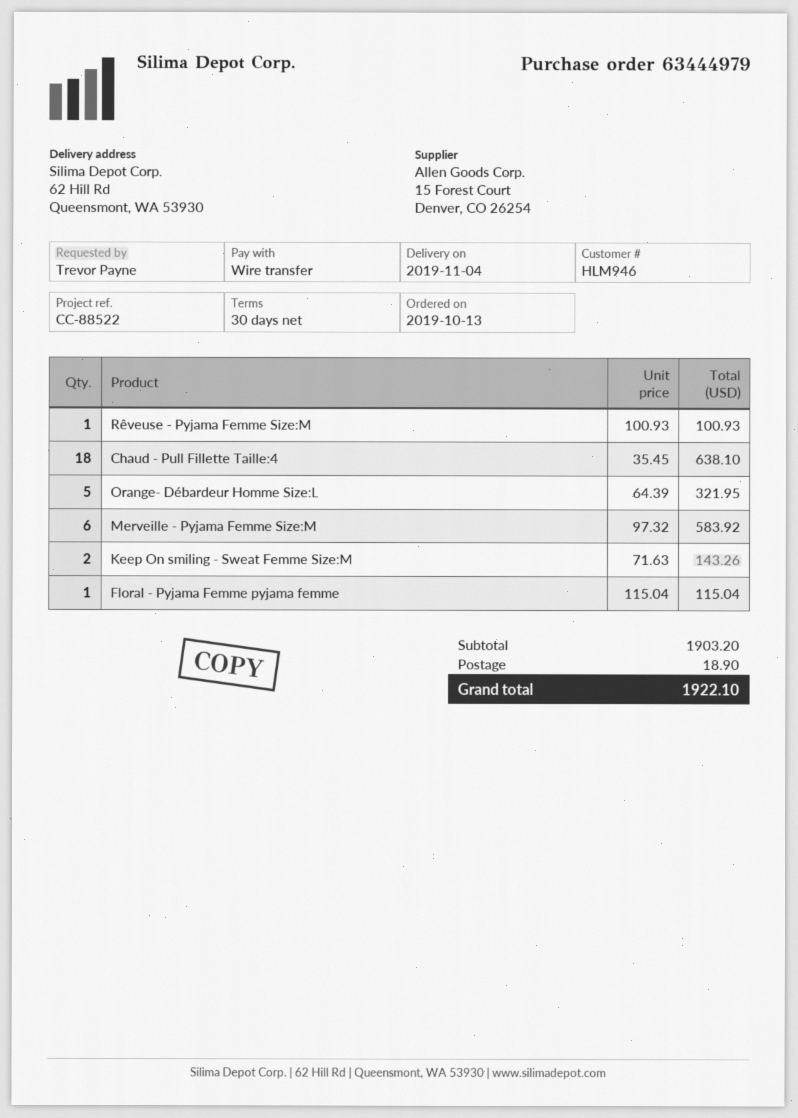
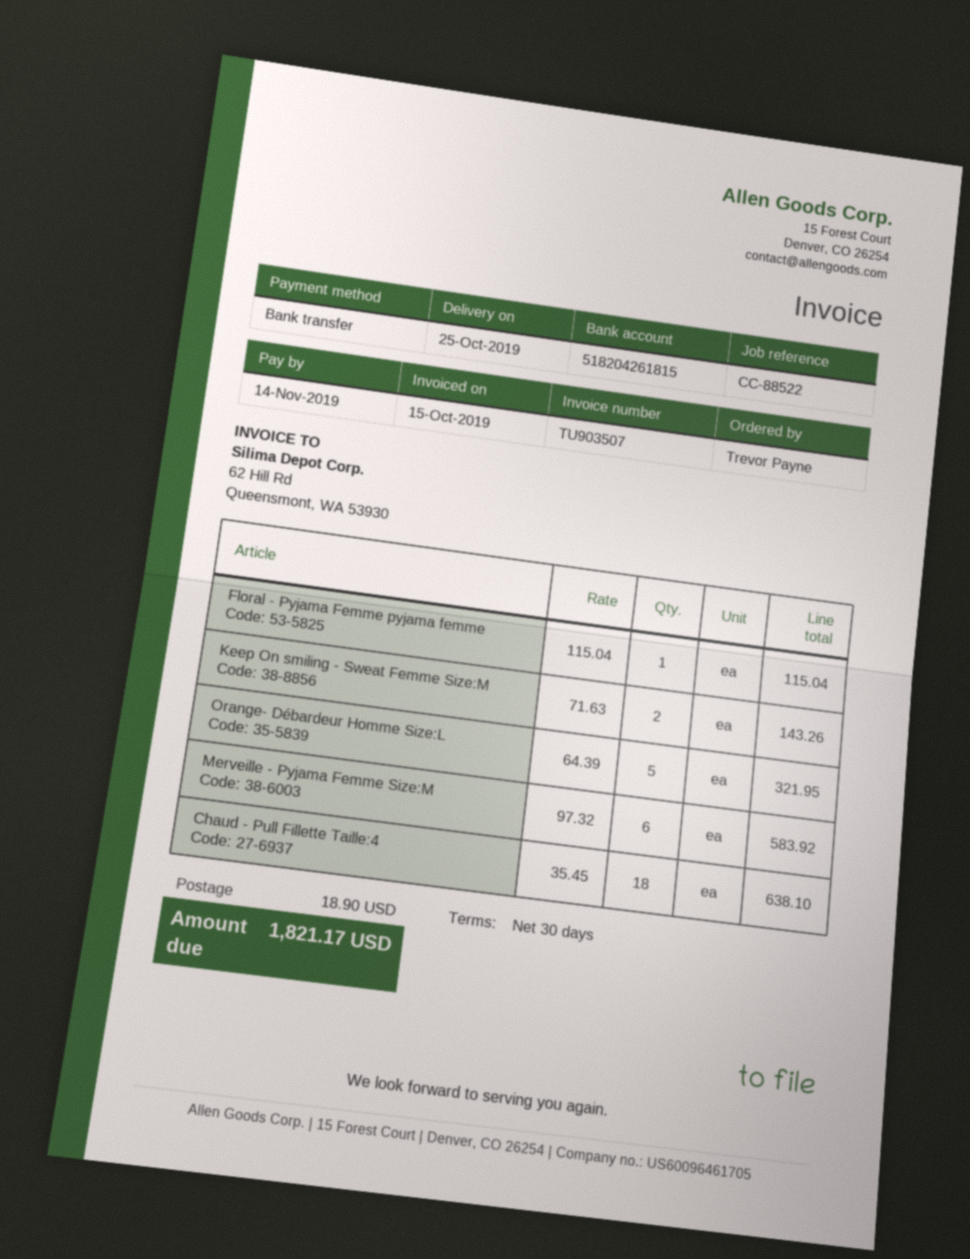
delivery date: 2019-11-04 -> 2019-10-25
Rêveuse - Pyjama Femme Size:M: 1 x 100.93 = 100.93 -> none
total: 1922.10 -> 1821.17

